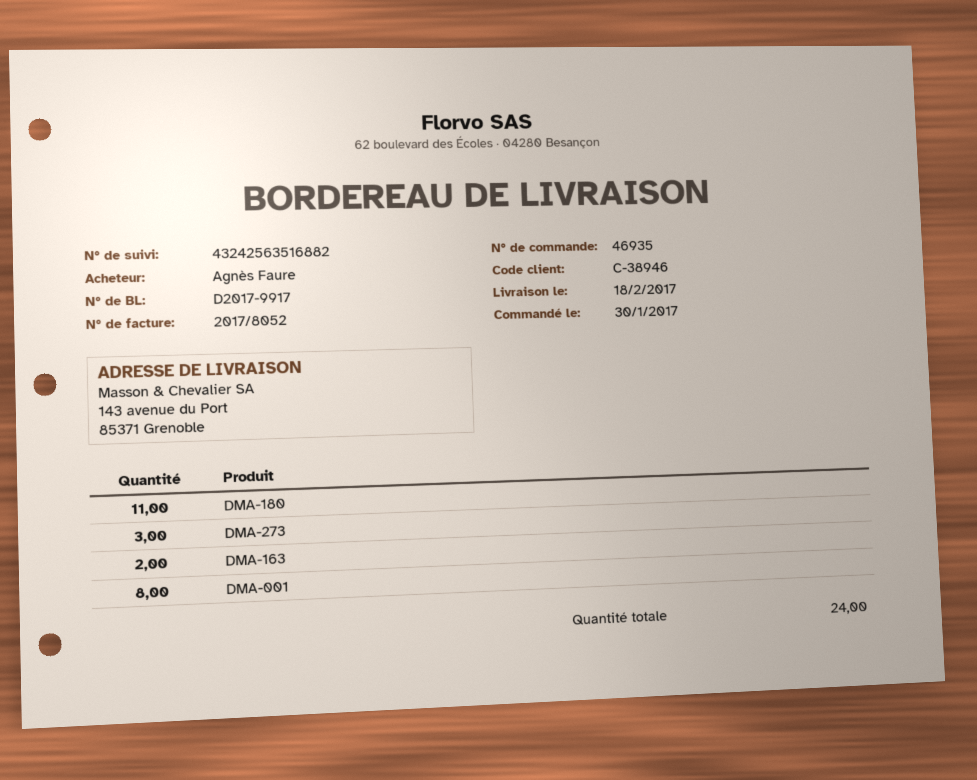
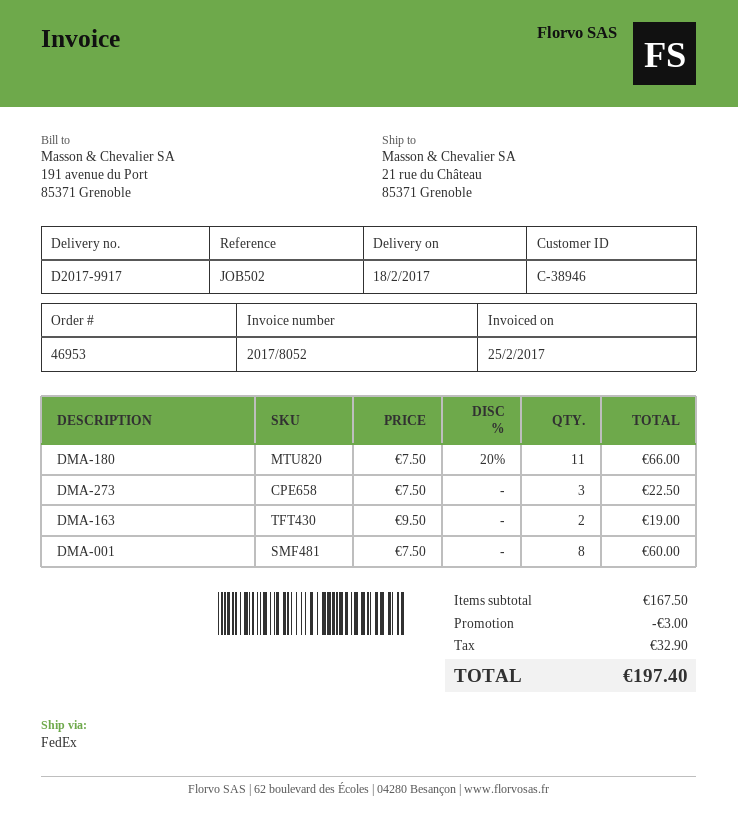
order number: 46935 -> 46953
ship to: 143 avenue du Port, 85371 Grenoble -> 21 rue du Château, 85371 Grenoble

